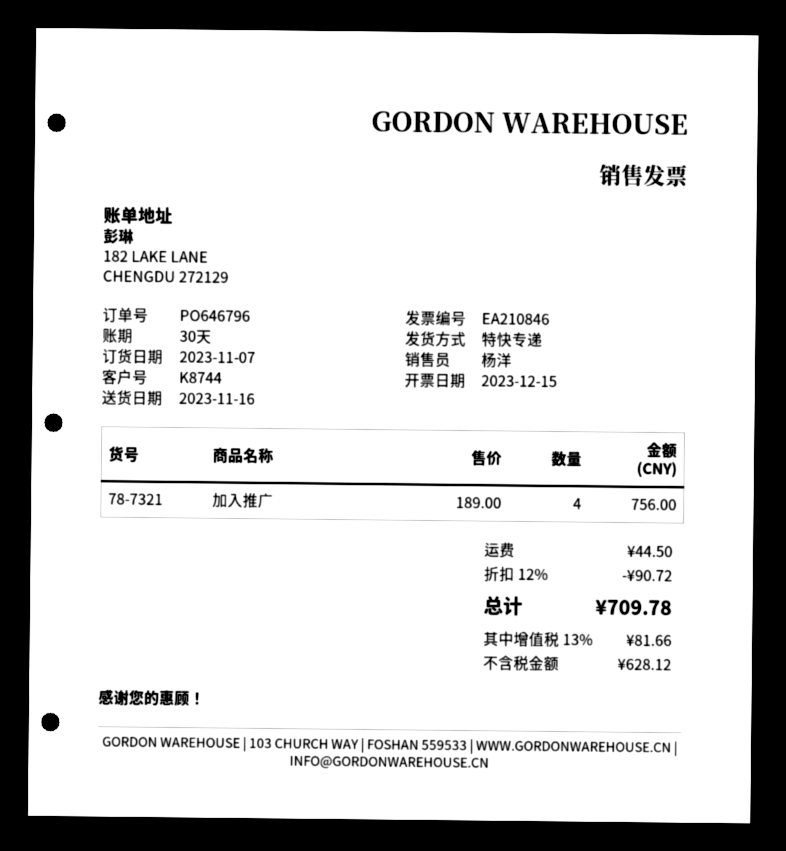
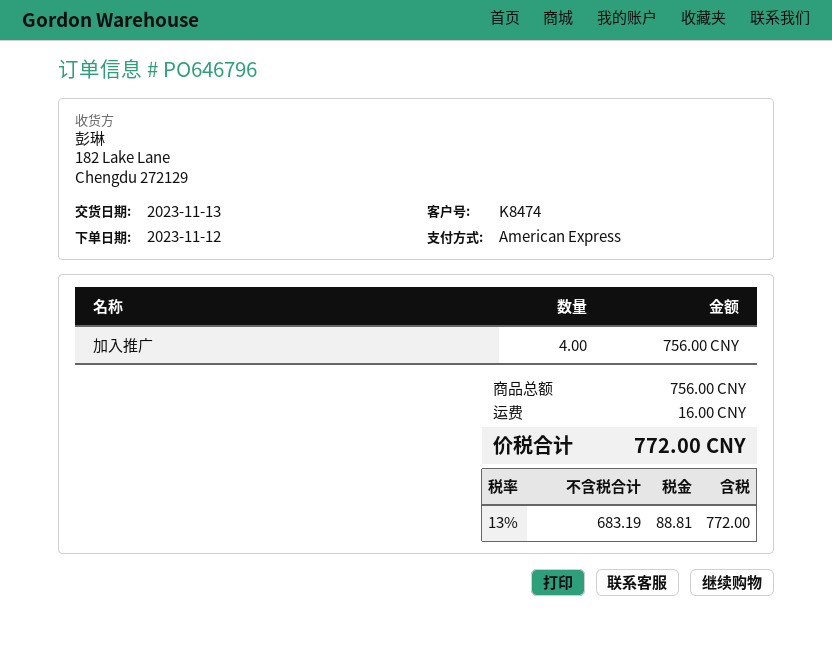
order date: 2023-11-07 -> 2023-11-12
delivery date: 2023-11-16 -> 2023-11-13
customer number: K8744 -> K8474
discount: 12% = 90.72 -> none
shipping: 44.50 -> 16.00
net: 628.12 -> 683.19
tax: 13% = 81.66 -> 13% = 88.81
total: 709.78 -> 772.00

